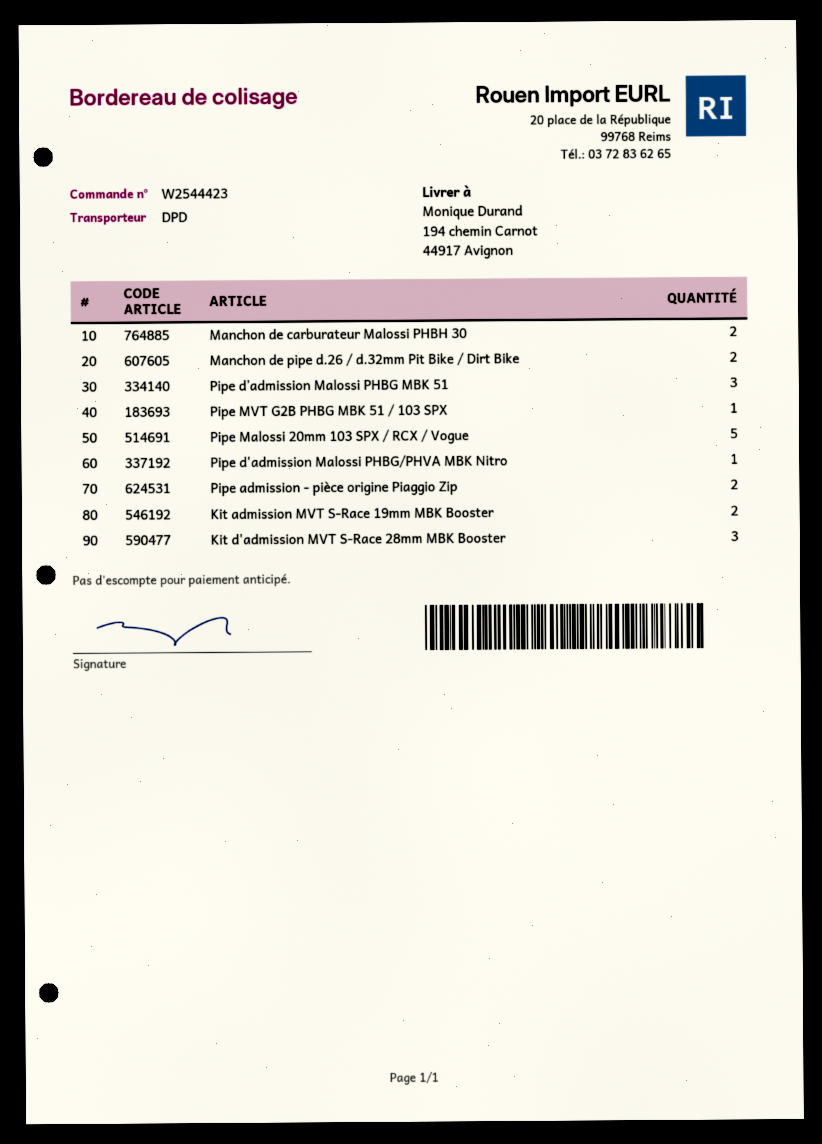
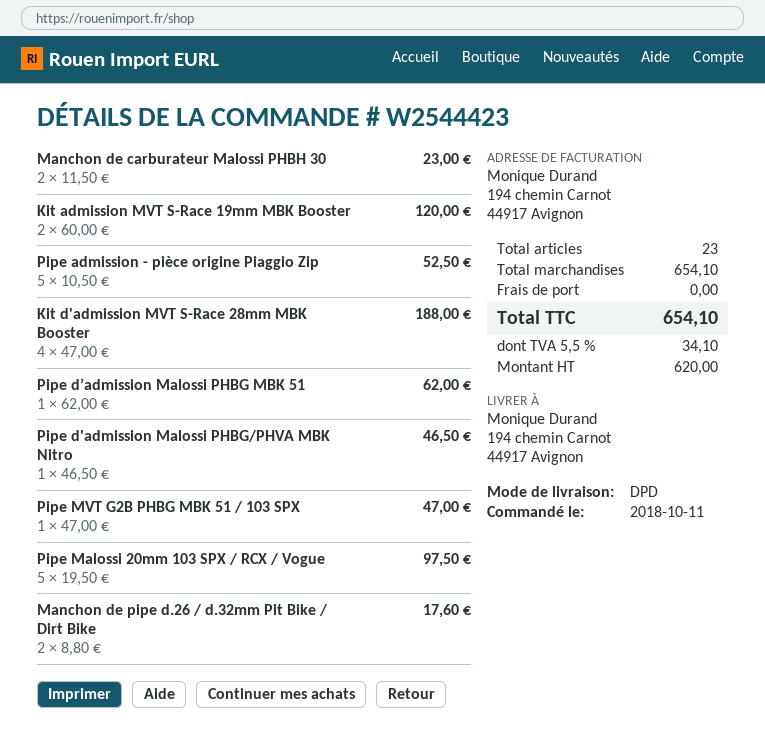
Pipe d’admission Malossi PHBG MBK 51: 3 -> 1
Pipe admission - pièce origine Piaggio Zip: 2 -> 5
Kit d'admission MVT S-Race 28mm MBK Booster: 3 -> 4

